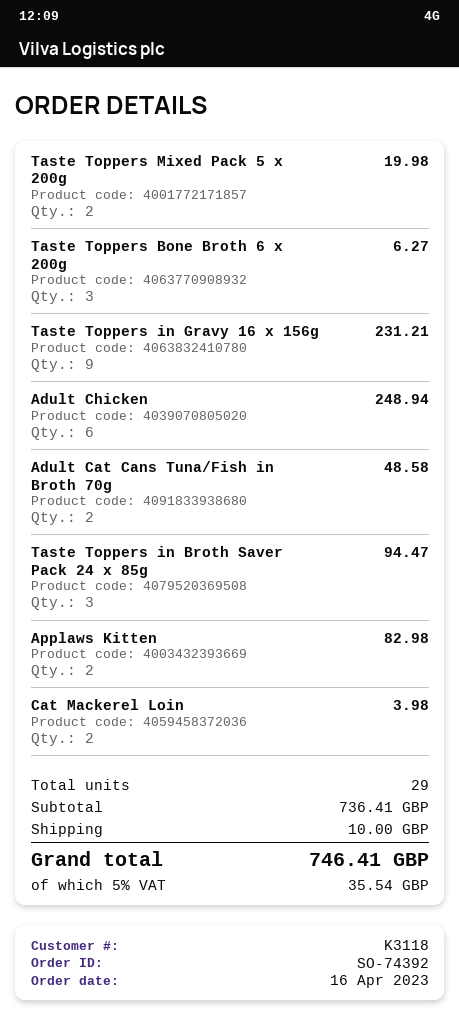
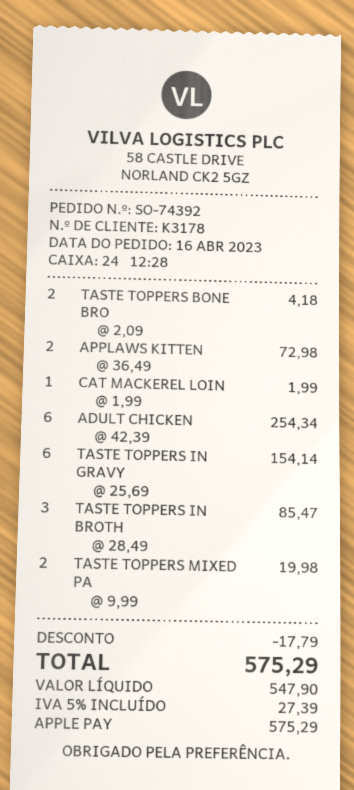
customer number: K3118 -> K3178
Taste Toppers Bone Broth 6 x 200g: 3 for 6.27 -> 2 for 4.18
Taste Toppers in Gravy 16 x 156g: 9 for 231.21 -> 6 for 154.14
Adult Chicken: 6 for 248.94 -> 6 for 254.34
Adult Cat Cans Tuna/Fish in Broth 70g: 2 for 48.58 -> none
Taste Toppers in Broth Saver Pack 24 x 85g: 3 for 94.47 -> 3 for 85.47
Applaws Kitten: 2 for 82.98 -> 2 for 72.98
Cat Mackerel Loin: 2 for 3.98 -> 1 for 1.99
discount: none -> 17.79
shipping: 10.00 -> none
tax: 5% = 35.54 -> 5% = 27.39
total: 746.41 -> 575.29

